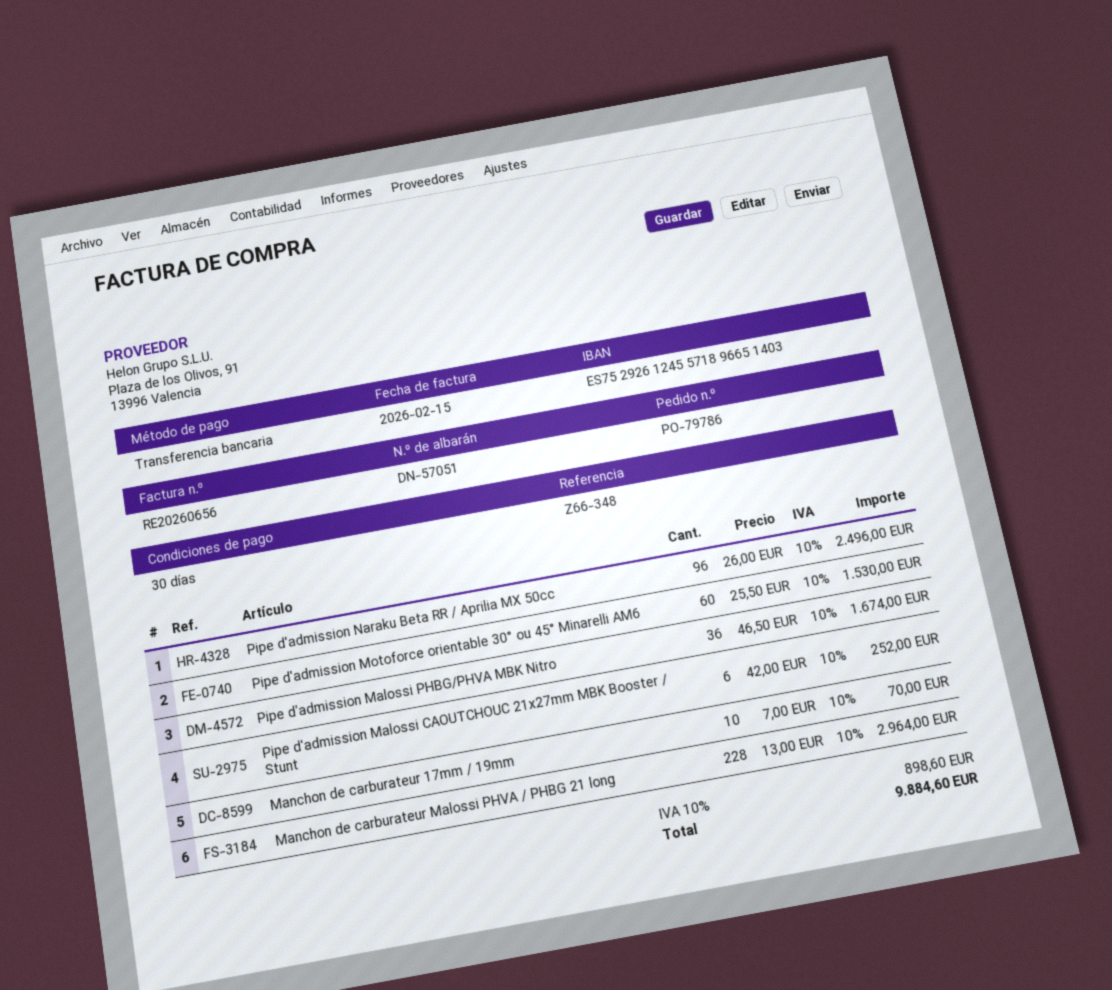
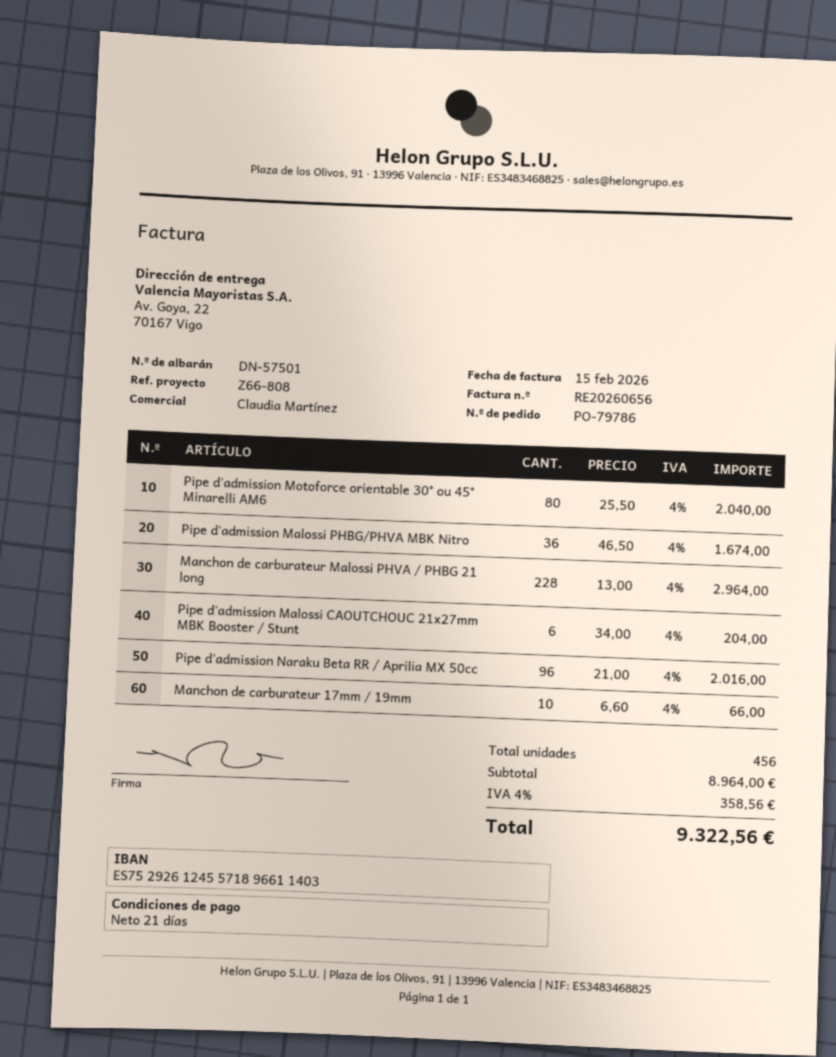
delivery note number: DN-57051 -> DN-57501
payment terms: 30 days -> 21 days
reference: Z66-348 -> Z66-808
bank account: ES7529261245571896651403 -> ES7529261245571896611403
Pipe d'admission Naraku Beta RR / Aprilia MX 50cc: 96 x 26.00 = 2496.00 -> 96 x 21.00 = 2016.00
Pipe d'admission Motoforce orientable 30° ou 45° Minarelli AM6: 60 x 25.50 = 1530.00 -> 80 x 25.50 = 2040.00
Pipe d'admission Malossi CAOUTCHOUC 21x27mm MBK Booster / Stunt: 6 x 42.00 = 252.00 -> 6 x 34.00 = 204.00
Manchon de carburateur 17mm / 19mm: 10 x 7.00 = 70.00 -> 10 x 6.60 = 66.00
tax: 10% = 898.60 -> 4% = 358.56
total: 9884.60 -> 9322.56

